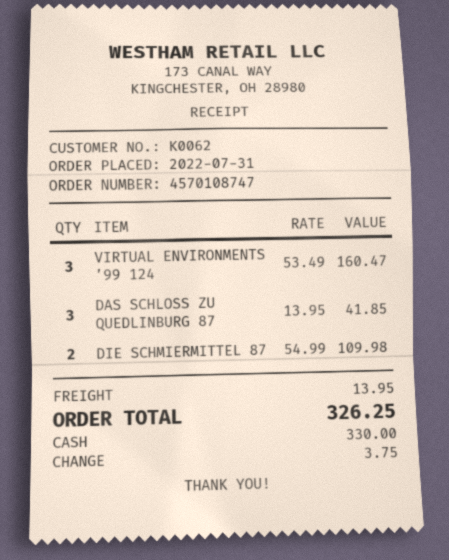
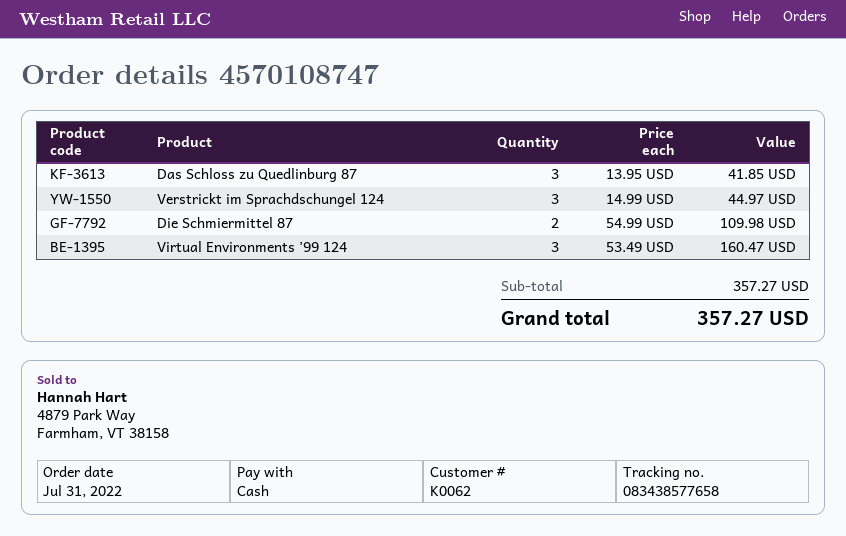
Verstrickt im Sprachdschungel 124: none -> 3 x 14.99 = 44.97
shipping: 13.95 -> none
total: 326.25 -> 357.27

